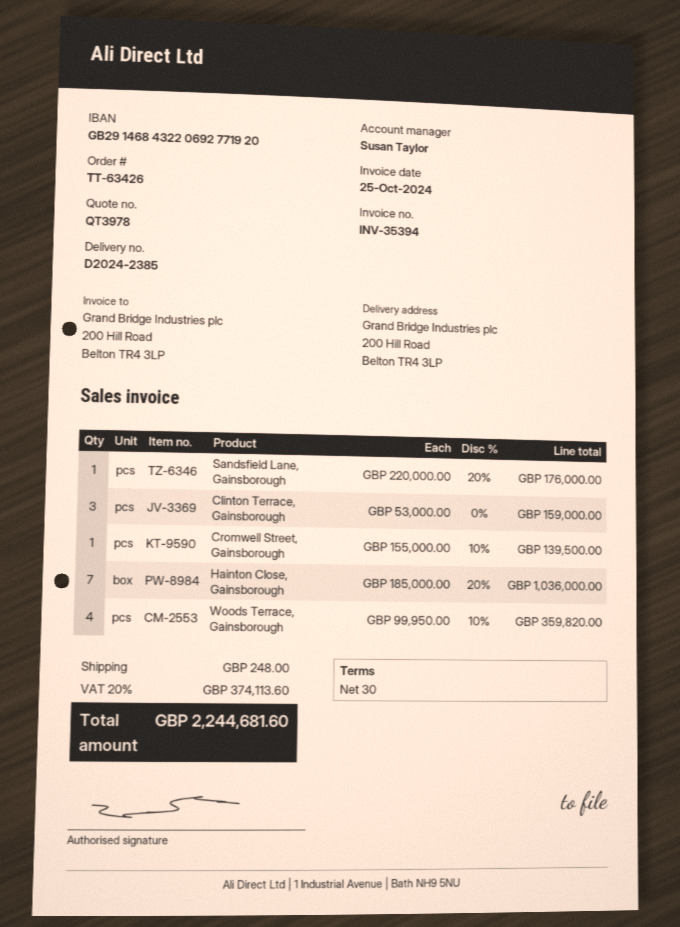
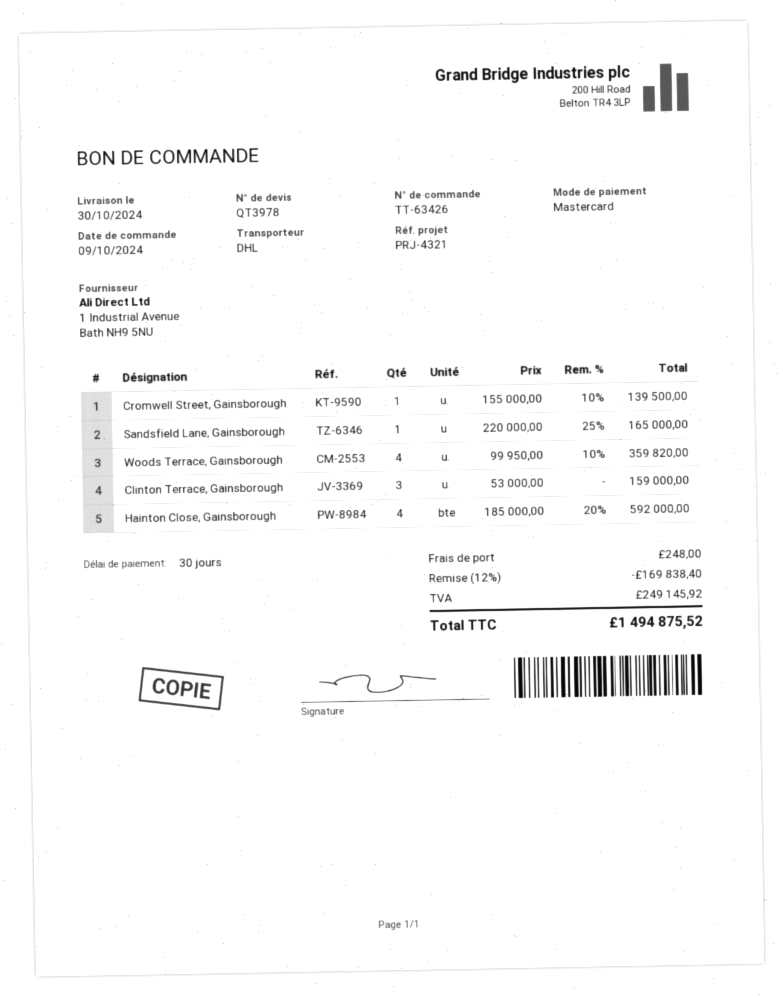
Sandsfield Lane, Gainsborough: 1 x 220000.00 - 20% = 176000.00 -> 1 x 220000.00 - 25% = 165000.00
Hainton Close, Gainsborough: 7 x 185000.00 - 20% = 1036000.00 -> 4 x 185000.00 - 20% = 592000.00
discount: none -> 12% = 169838.40
tax: 374113.60 -> 249145.92
total: 2244681.60 -> 1494875.52

